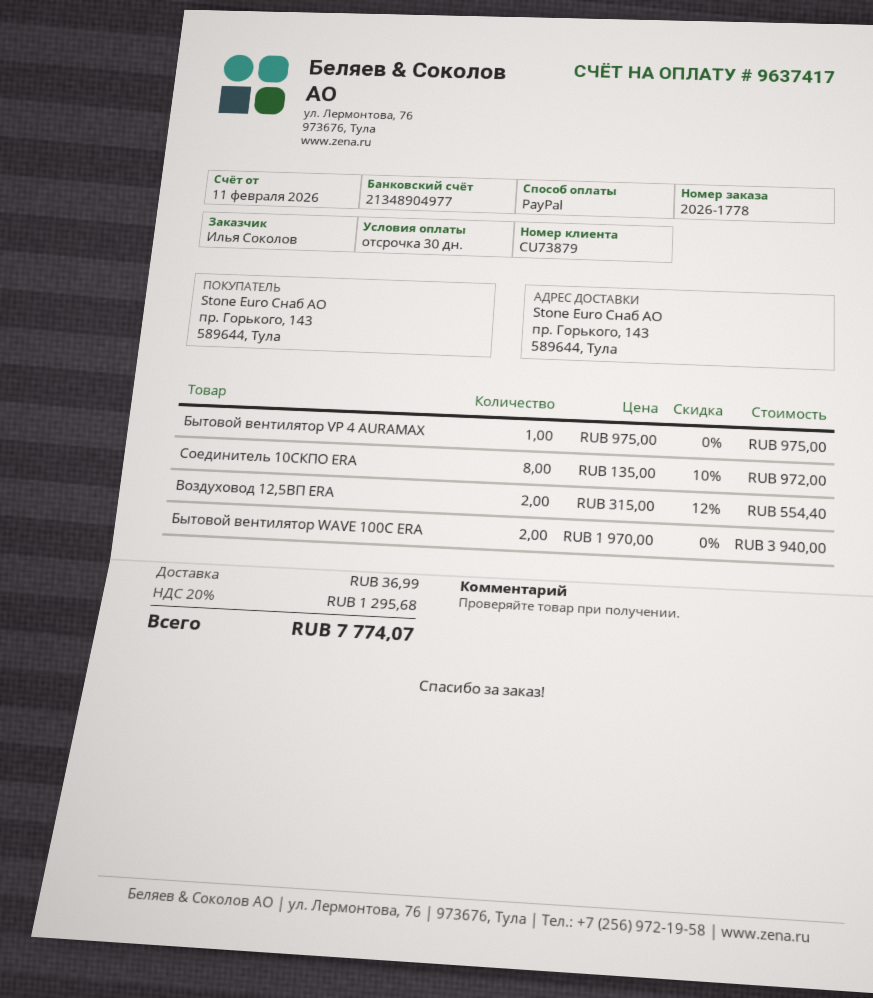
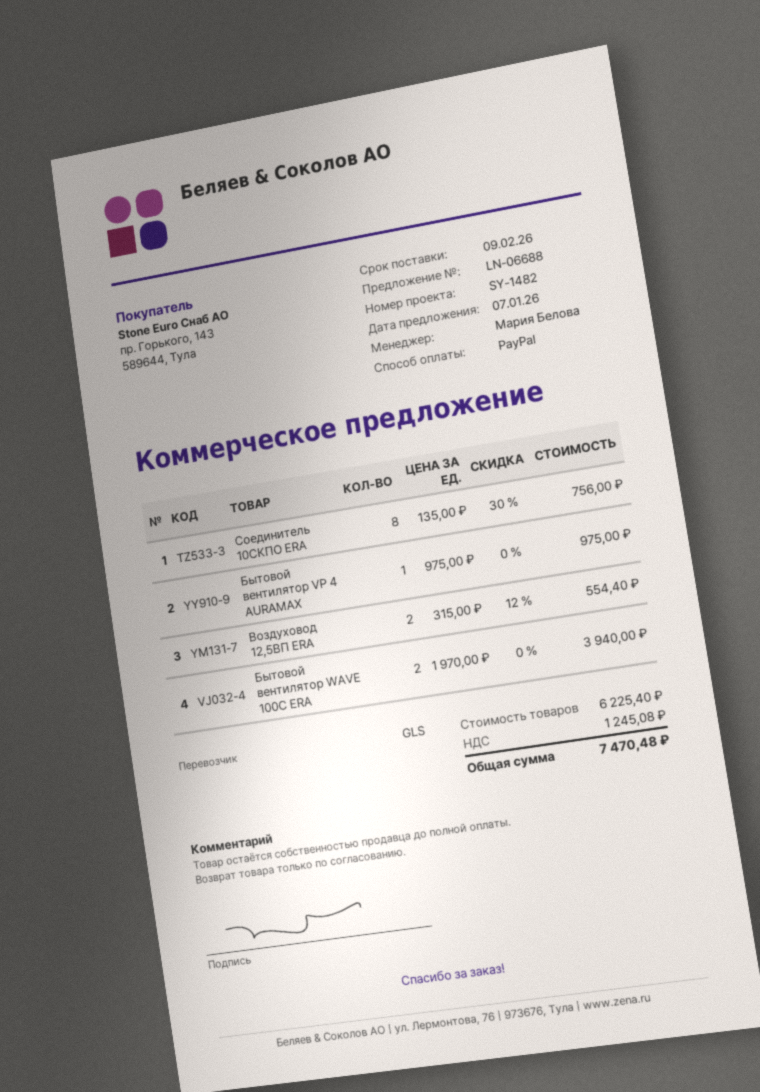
Соединитель 10СКПО ERA: 8 x 135.00 - 10% = 972.00 -> 8 x 135.00 - 30% = 756.00
shipping: 36.99 -> none
tax: 1295.68 -> 1245.08
total: 7774.07 -> 7470.48

